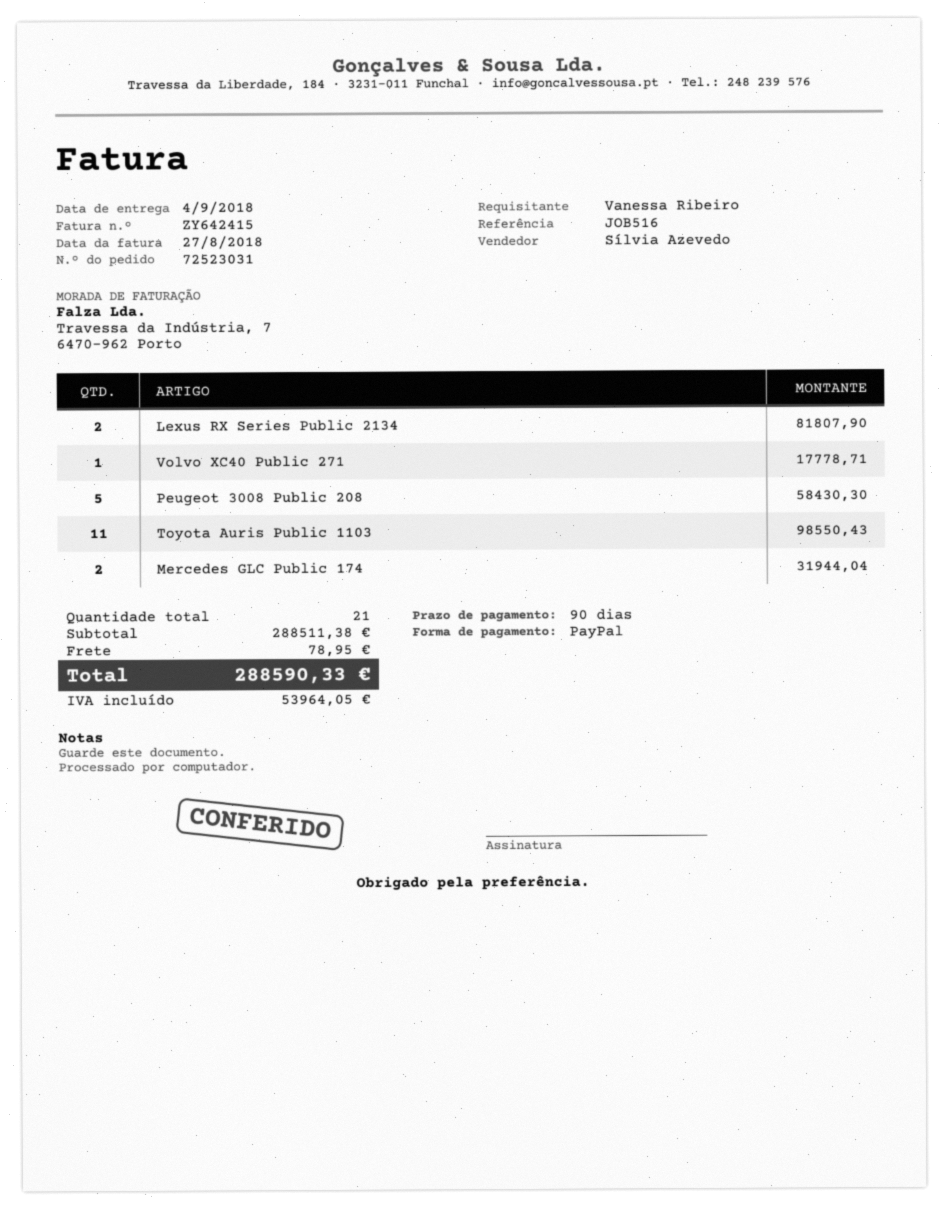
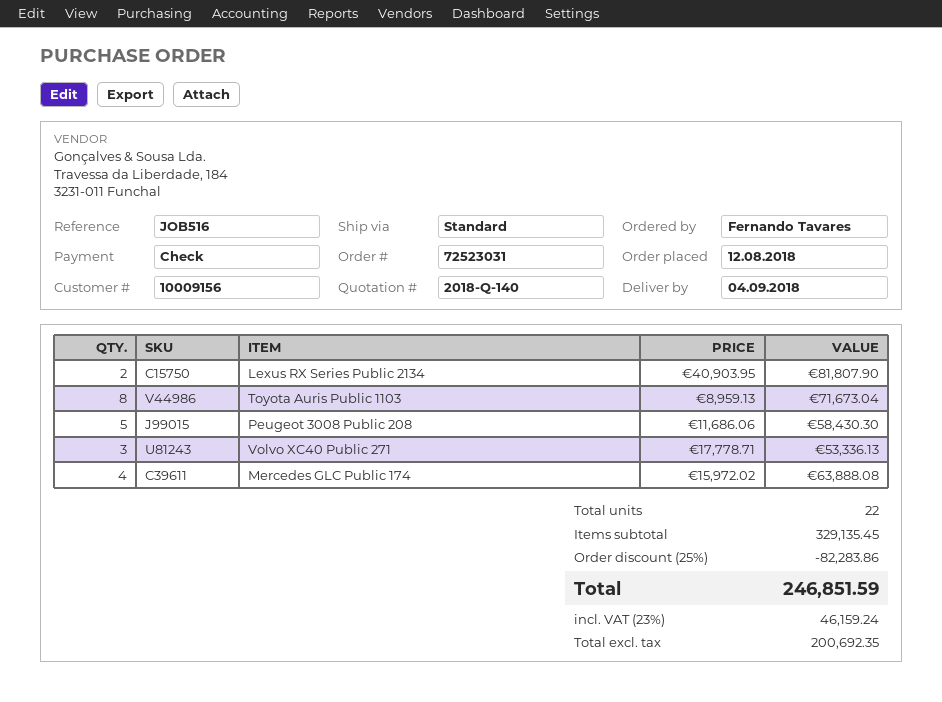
ordered by: Vanessa Ribeiro -> Fernando Tavares
payment method: PayPal -> cheque
Volvo XC40 Public 271: 1 for 17778.71 -> 3 for 53336.13
Toyota Auris Public 1103: 11 for 98550.43 -> 8 for 71673.04
Mercedes GLC Public 174: 2 for 31944.04 -> 4 for 63888.08
total quantity: 21 -> 22
subtotal: 288511.38 -> 329135.45
discount: none -> 25% = 82283.86
shipping: 78.95 -> none
tax: 53964.05 -> 46159.24
total: 288590.33 -> 246851.59

